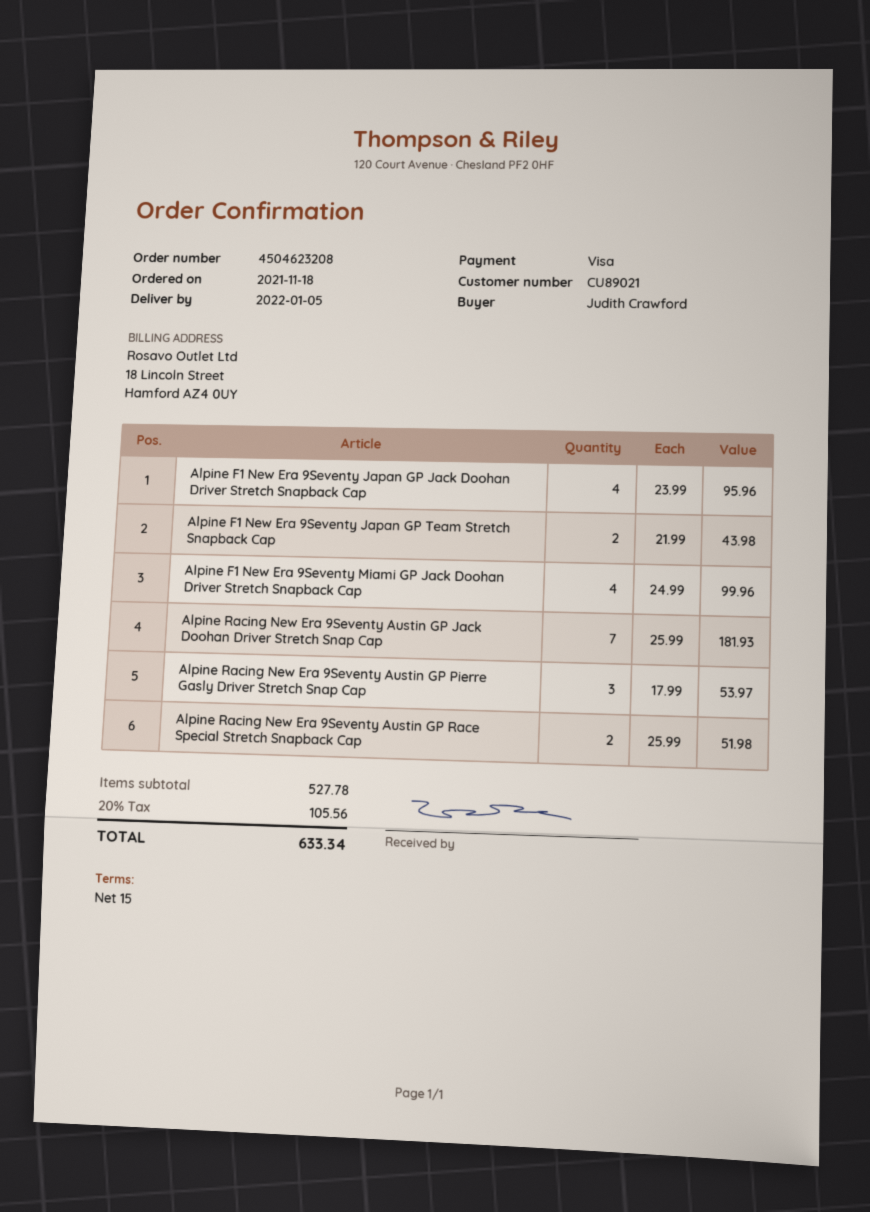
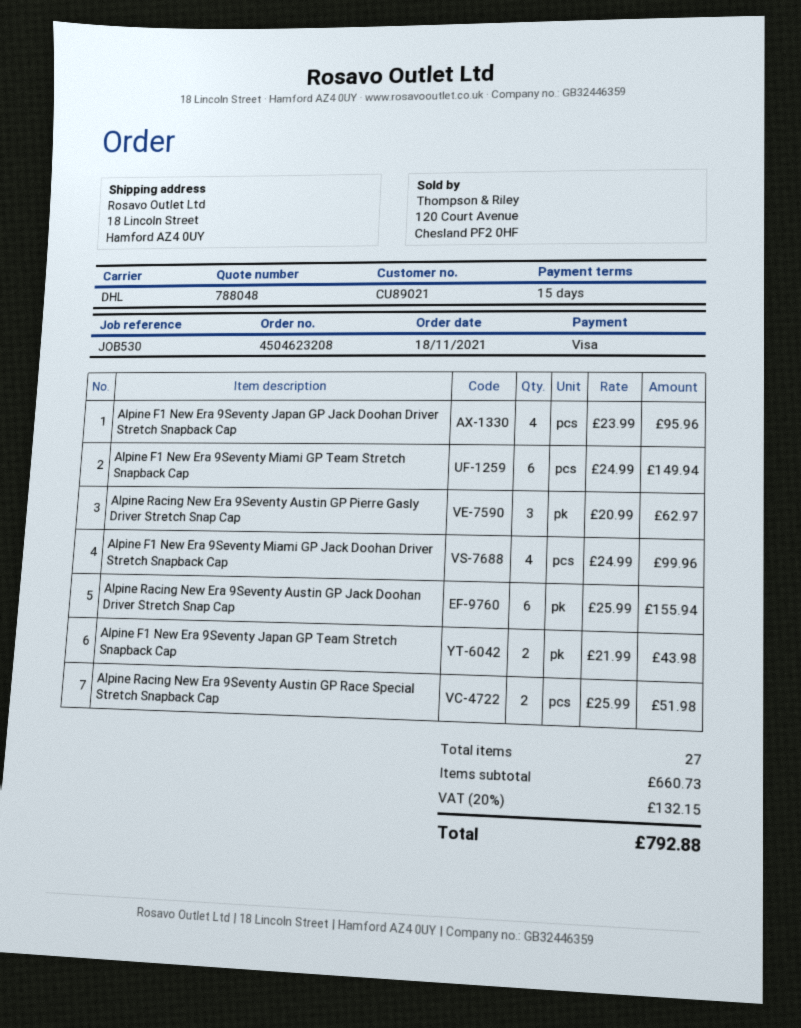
Alpine Racing New Era 9Seventy Austin GP Jack Doohan Driver Stretch Snap Cap: 7 x 25.99 = 181.93 -> 6 x 25.99 = 155.94
Alpine Racing New Era 9Seventy Austin GP Pierre Gasly Driver Stretch Snap Cap: 3 x 17.99 = 53.97 -> 3 x 20.99 = 62.97
Alpine F1 New Era 9Seventy Miami GP Team Stretch Snapback Cap: none -> 6 x 24.99 = 149.94
subtotal: 527.78 -> 660.73
tax: 20% = 105.56 -> 20% = 132.15
total: 633.34 -> 792.88

